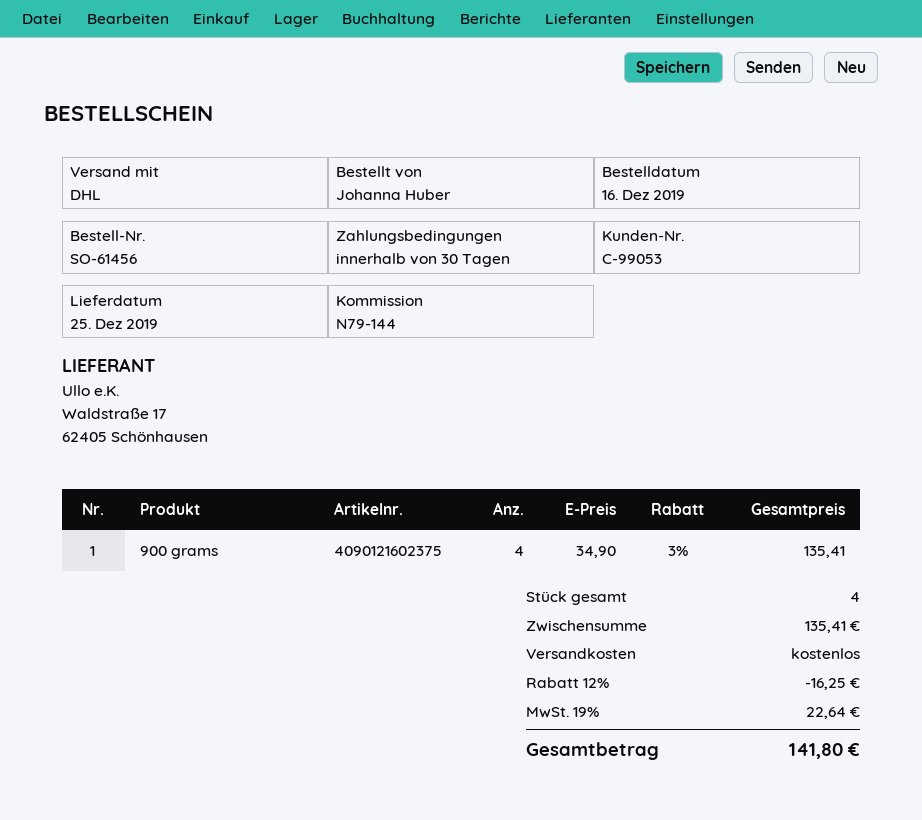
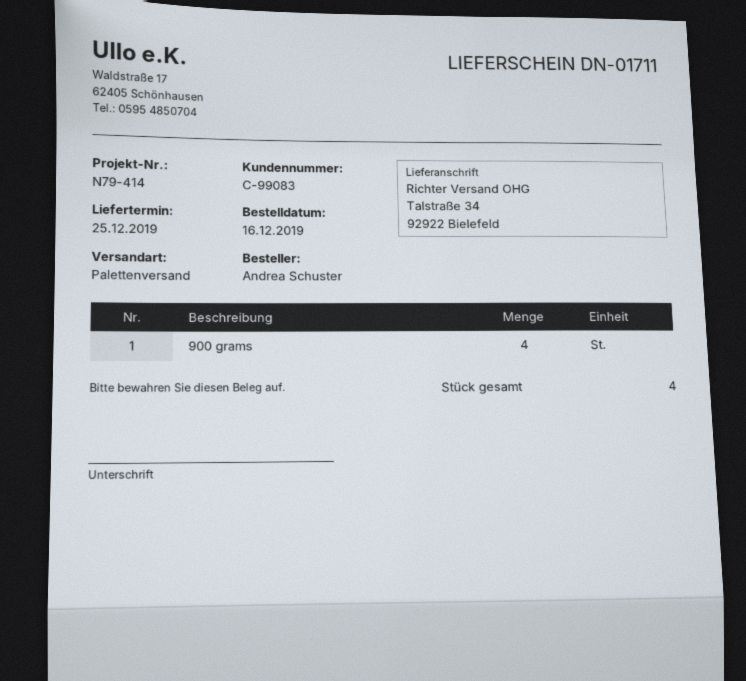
customer number: C-99053 -> C-99083
reference: N79-144 -> N79-414
ordered by: Johanna Huber -> Andrea Schuster
shipping method: DHL -> pallet freight

